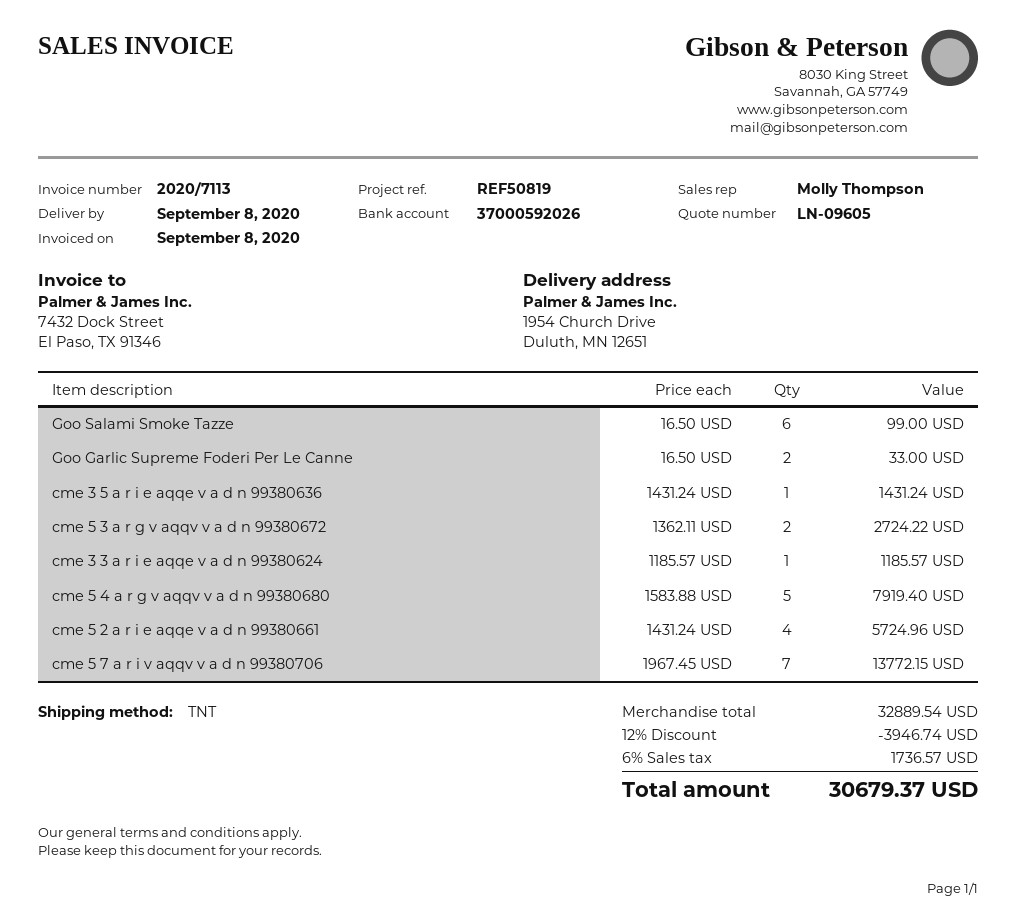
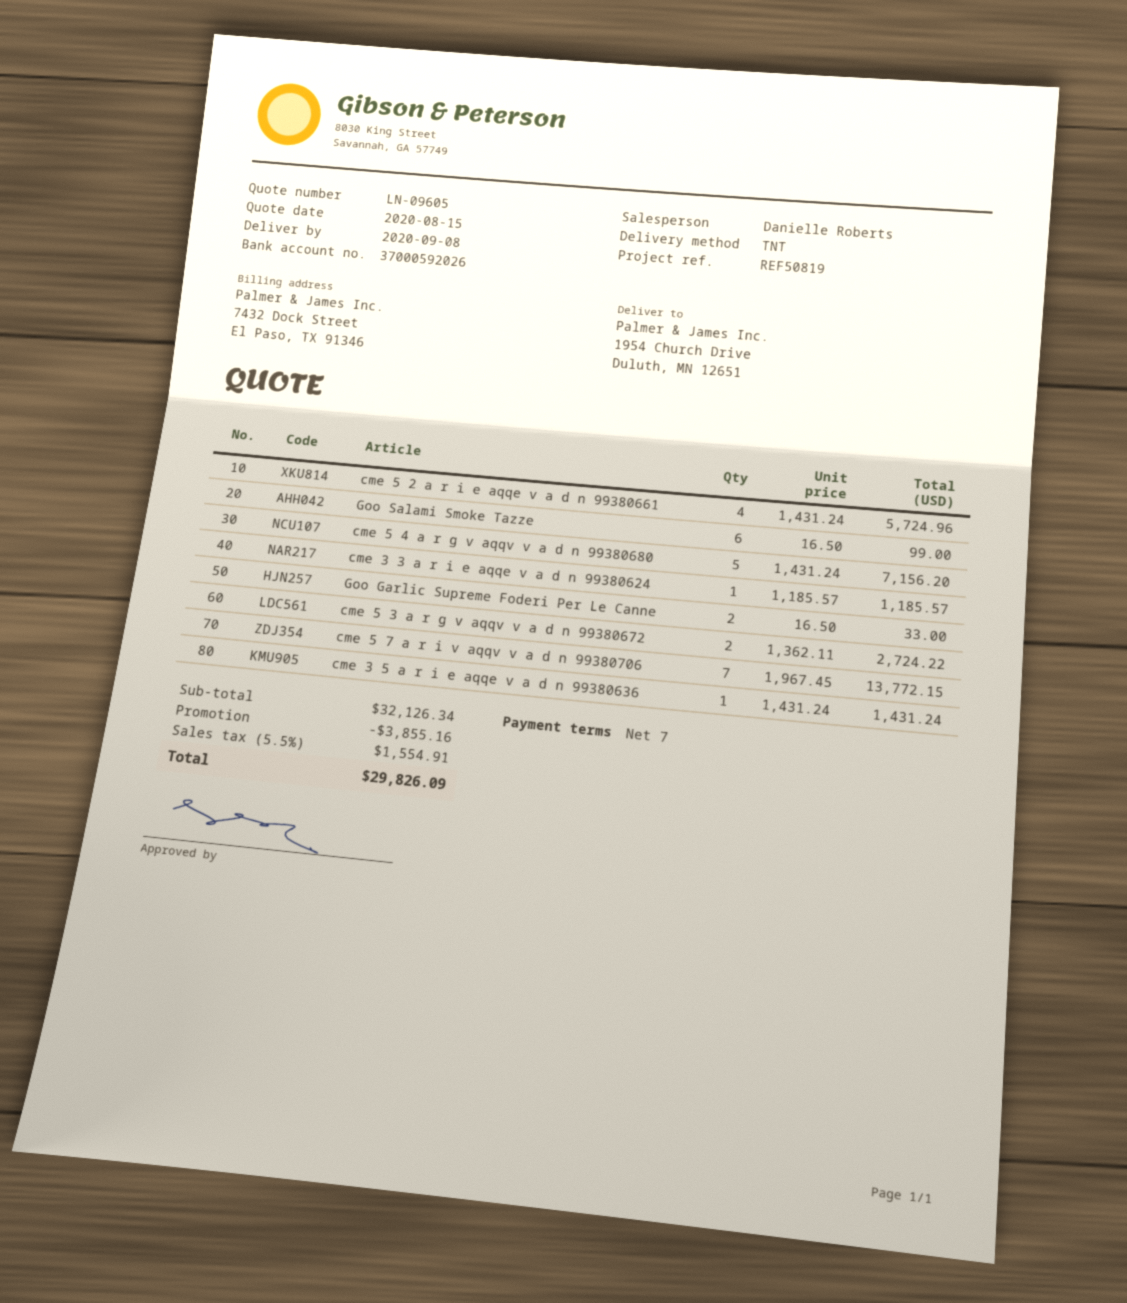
sales rep: Molly Thompson -> Danielle Roberts
cme 5 4 a r g v aqqv v a d n 99380680: 5 x 1583.88 = 7919.40 -> 5 x 1431.24 = 7156.20
subtotal: 32889.54 -> 32126.34
discount: 3946.74 -> 3855.16
tax: 6% = 1736.57 -> 5.5% = 1554.91
total: 30679.37 -> 29826.09

